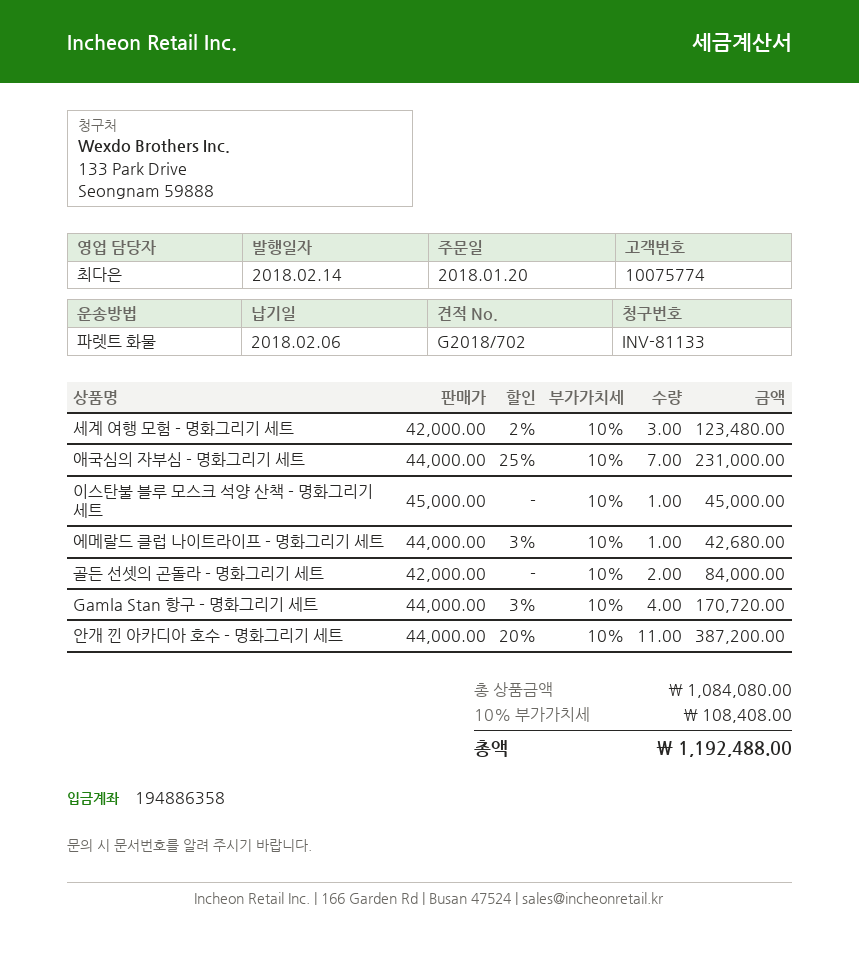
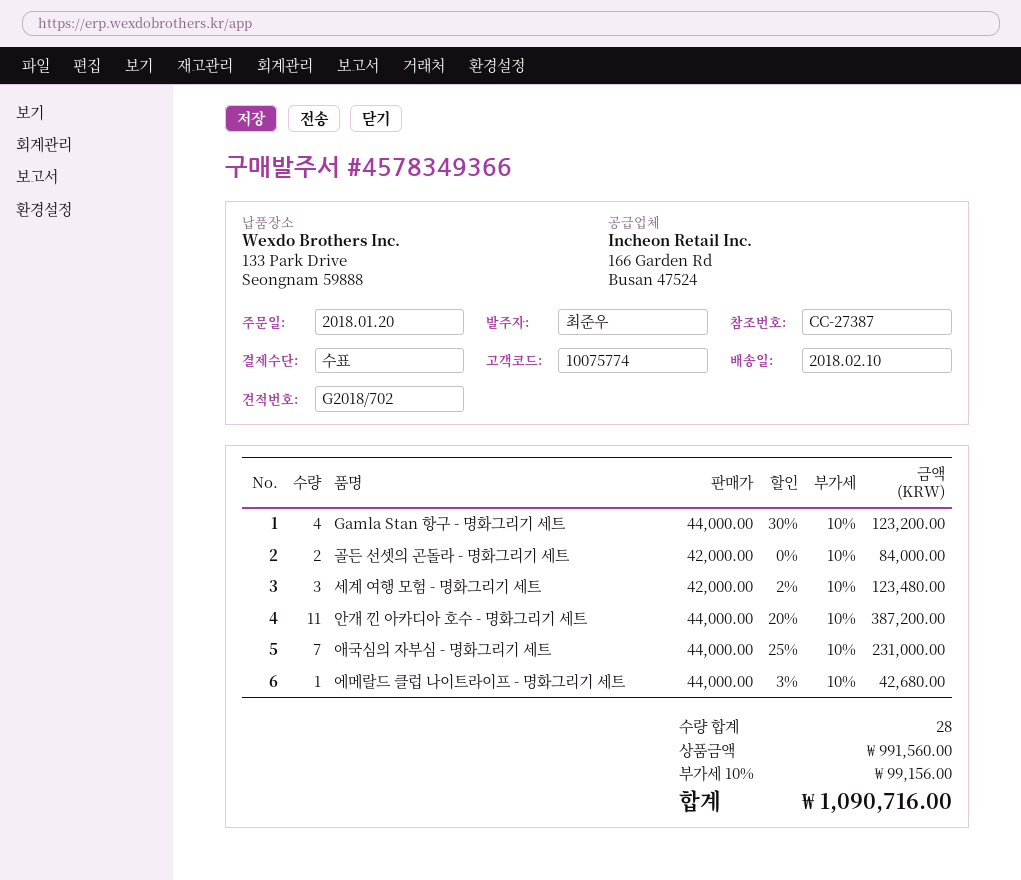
delivery date: 2018-02-06 -> 2018-02-10
이스탄불 블루 모스크 석양 산책 - 명화그리기 세트: 1 x 45000.00 = 45000.00 -> none
Gamla Stan 항구 - 명화그리기 세트: 4 x 44000.00 - 3% = 170720.00 -> 4 x 44000.00 - 30% = 123200.00
subtotal: 1084080.00 -> 991560.00
tax: 10% = 108408.00 -> 10% = 99156.00
total: 1192488.00 -> 1090716.00

